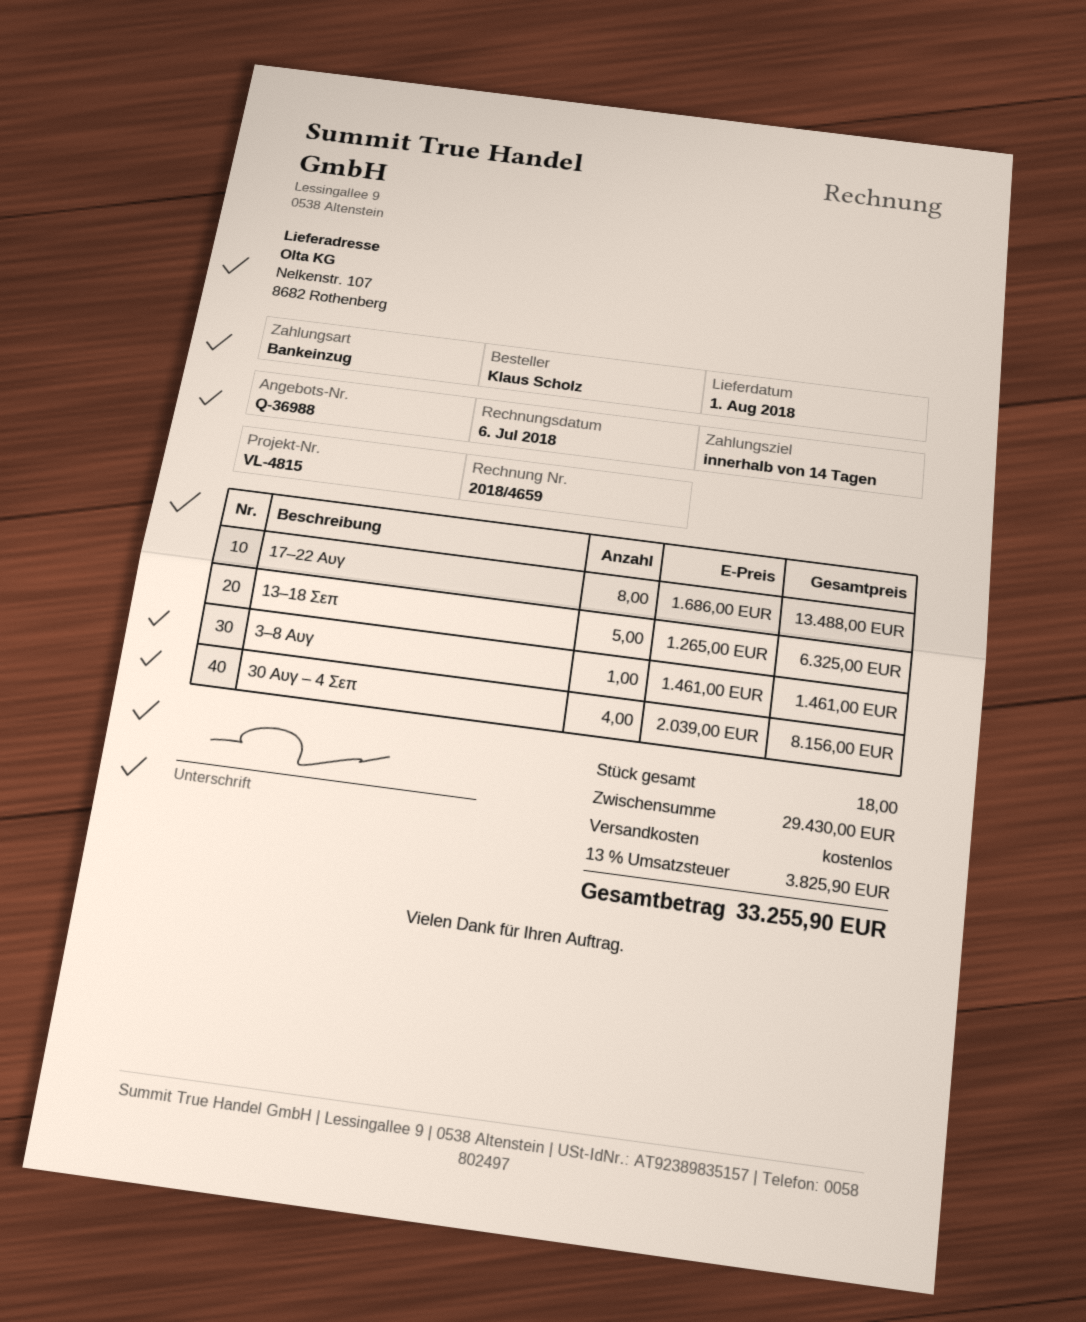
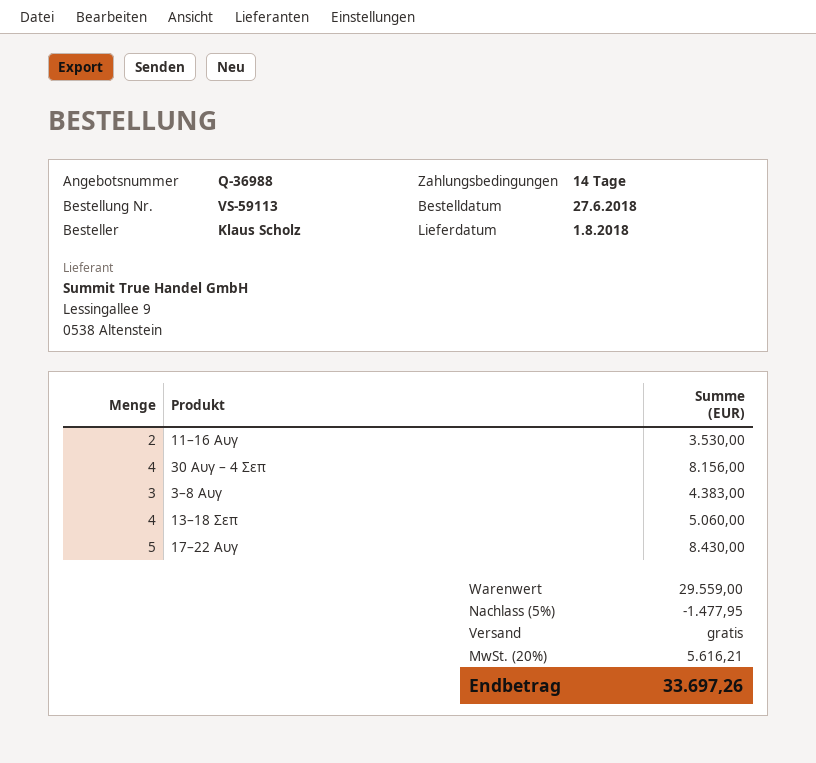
17–22 Αυγ: 8 for 13488.00 -> 5 for 8430.00
13–18 Σεπ: 5 for 6325.00 -> 4 for 5060.00
3–8 Αυγ: 1 for 1461.00 -> 3 for 4383.00
11–16 Αυγ: none -> 2 for 3530.00
subtotal: 29430.00 -> 29559.00
discount: none -> 5% = 1477.95
tax: 13% = 3825.90 -> 20% = 5616.21
total: 33255.90 -> 33697.26

